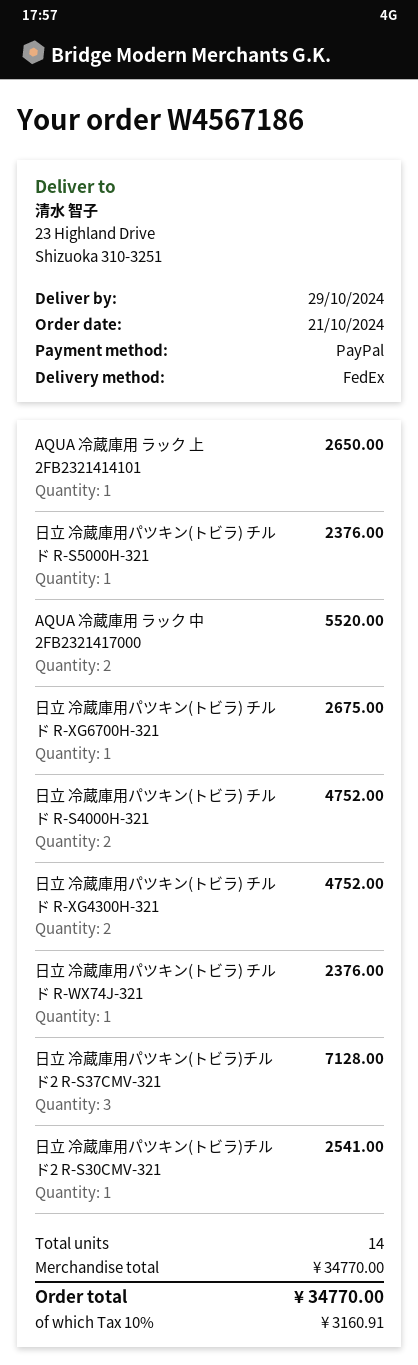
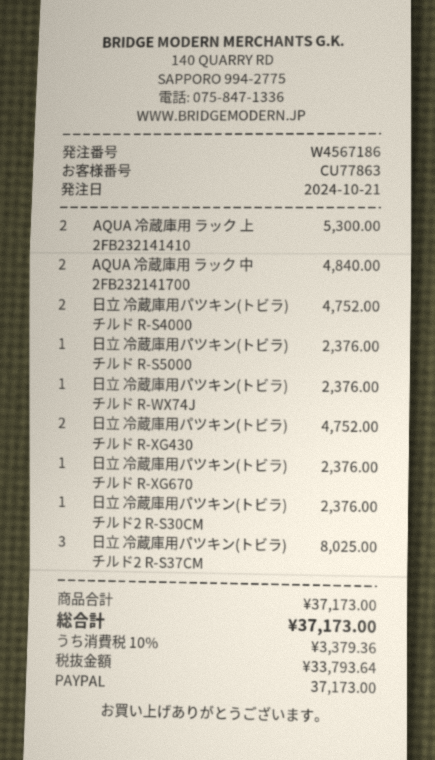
AQUA 冷蔵庫用 ラック 上 2FB2321414101: 1 for 2650.00 -> 2 for 5300.00
AQUA 冷蔵庫用 ラック 中 2FB2321417000: 2 for 5520.00 -> 2 for 4840.00
日立 冷蔵庫用パツキン(トビラ) チルド R-XG6700H-321: 1 for 2675.00 -> 1 for 2376.00
日立 冷蔵庫用パツキン(トビラ)チルド2 R-S37CMV-321: 3 for 7128.00 -> 3 for 8025.00
日立 冷蔵庫用パツキン(トビラ)チルド2 R-S30CMV-321: 1 for 2541.00 -> 1 for 2376.00
subtotal: 34770.00 -> 37173.00
tax: 10% = 3160.91 -> 10% = 3379.36
total: 34770.00 -> 37173.00

